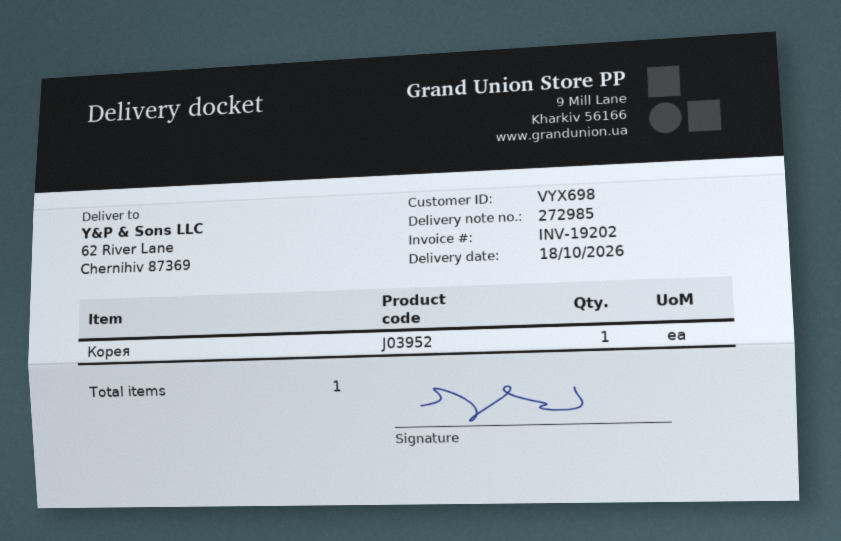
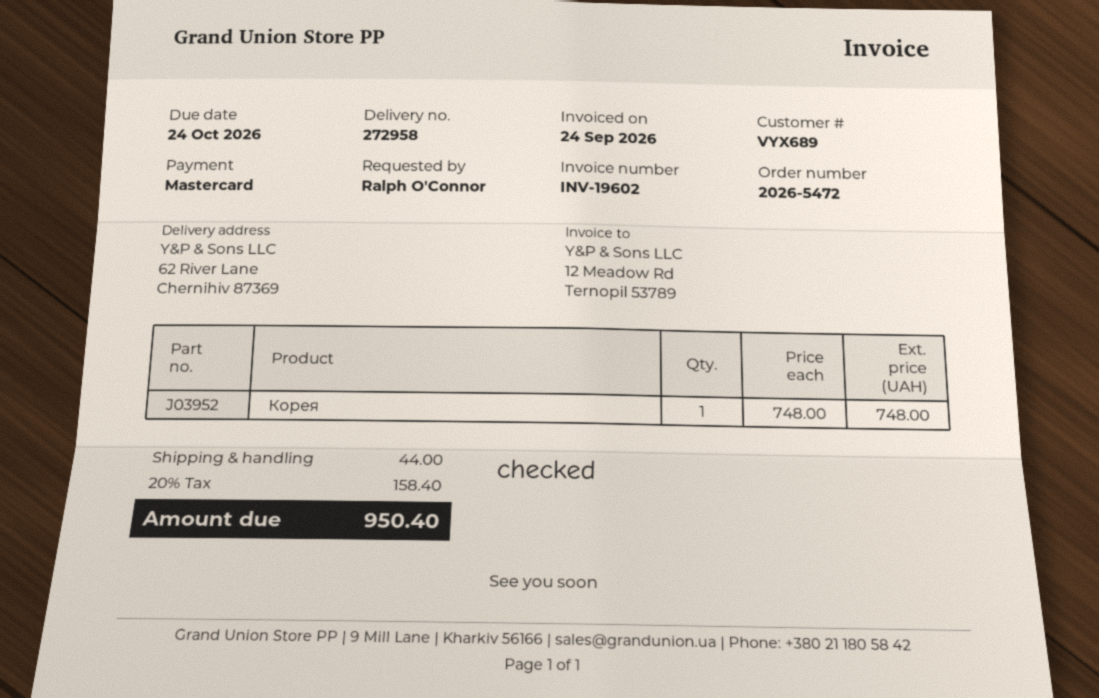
delivery note number: 272985 -> 272958
invoice number: INV-19202 -> INV-19602
customer number: VYX698 -> VYX689

